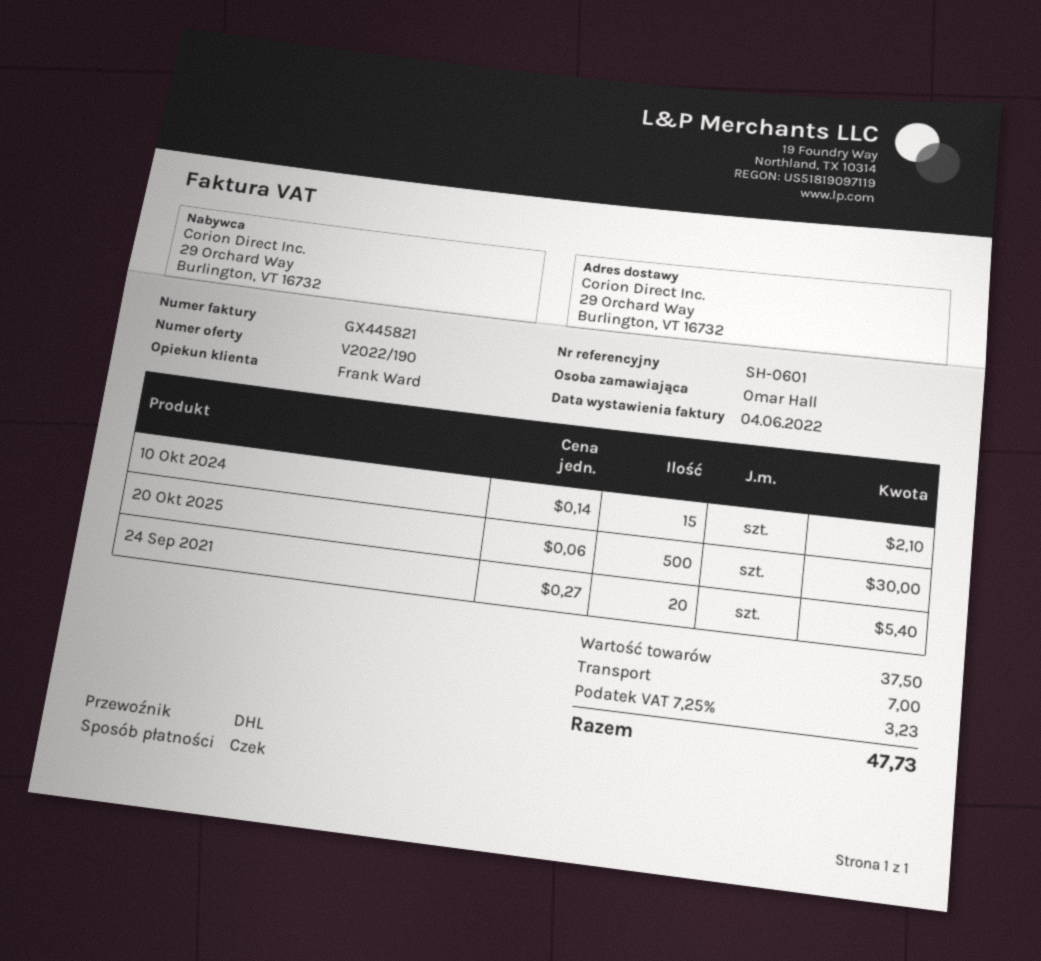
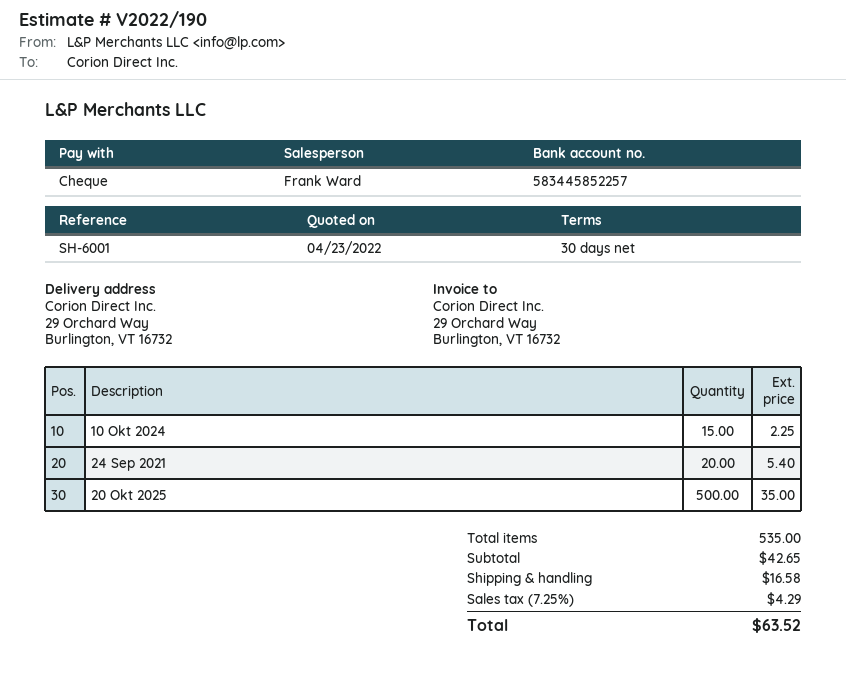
reference: SH-0601 -> SH-6001
10 Okt 2024: 15 for 2.10 -> 15 for 2.25
20 Okt 2025: 500 for 30.00 -> 500 for 35.00
subtotal: 37.50 -> 42.65
shipping: 7.00 -> 16.58
tax: 7.25% = 3.23 -> 7.25% = 4.29
total: 47.73 -> 63.52

